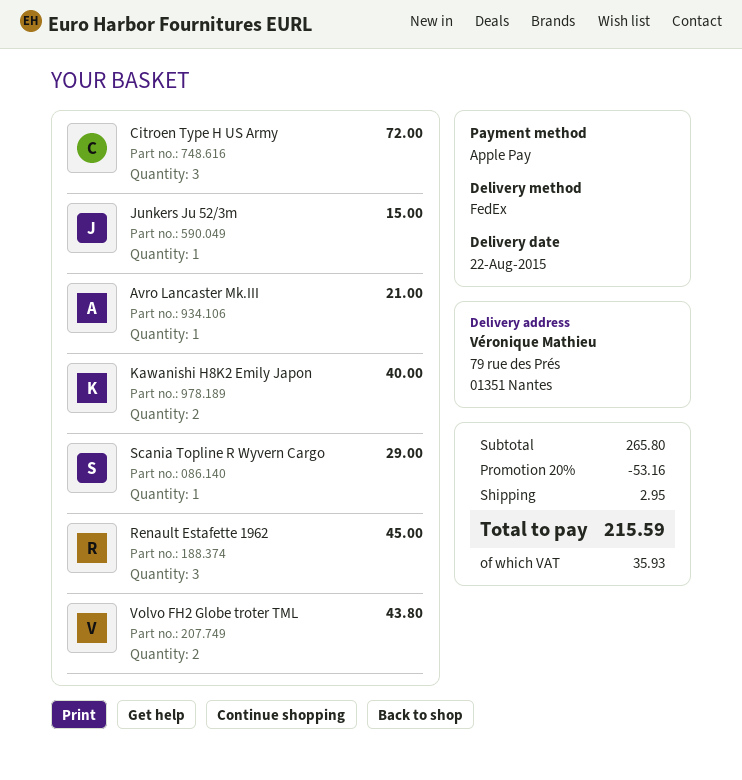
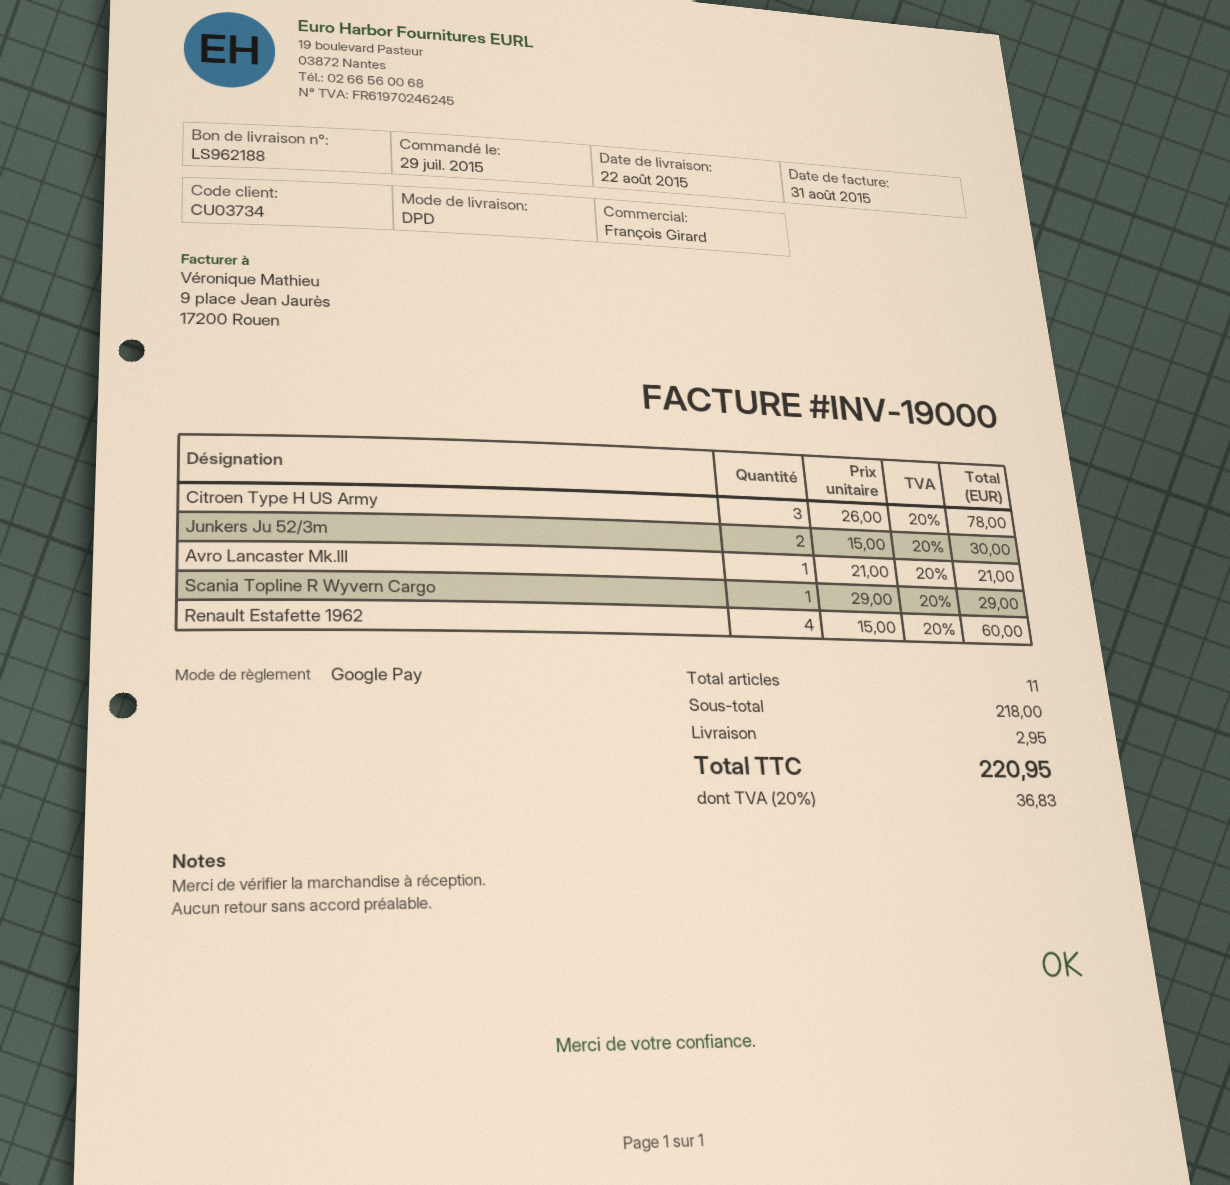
payment method: Apple Pay -> Google Pay
shipping method: FedEx -> DPD
Citroen Type H US Army: 3 for 72.00 -> 3 for 78.00
Junkers Ju 52/3m: 1 for 15.00 -> 2 for 30.00
Kawanishi H8K2 Emily Japon: 2 for 40.00 -> none
Renault Estafette 1962: 3 for 45.00 -> 4 for 60.00
Volvo FH2 Globe troter TML: 2 for 43.80 -> none
subtotal: 265.80 -> 218.00
discount: 20% = 53.16 -> none
tax: 35.93 -> 36.83
total: 215.59 -> 220.95

